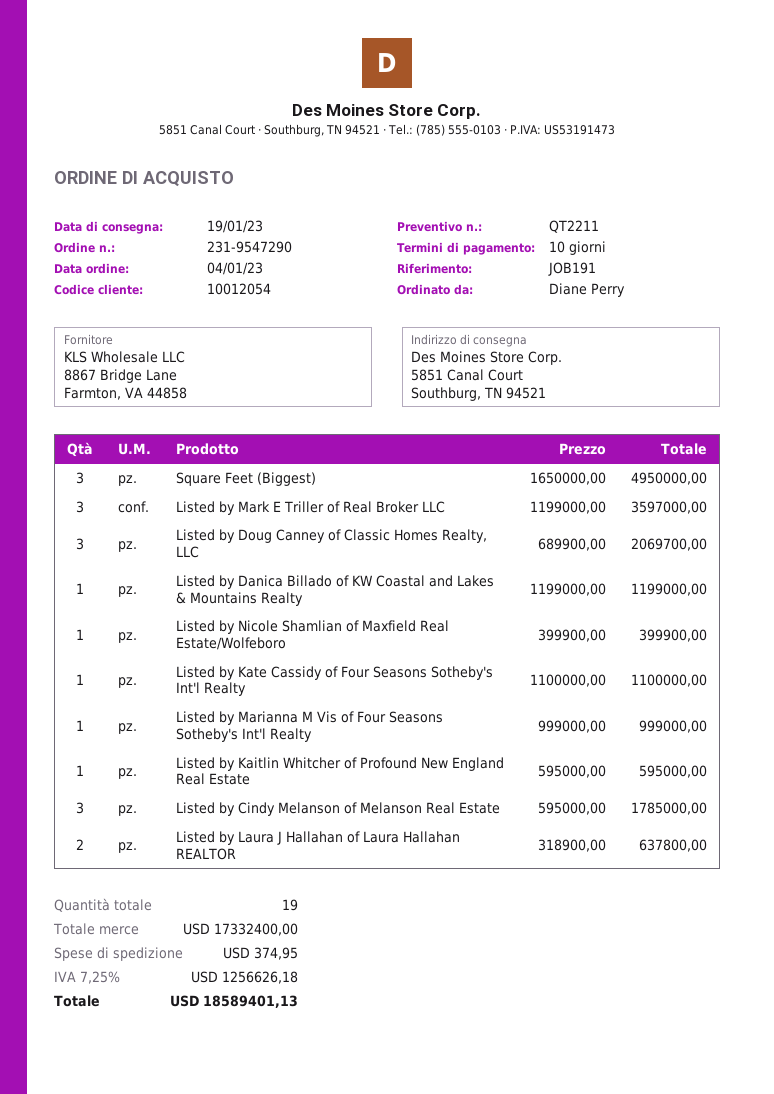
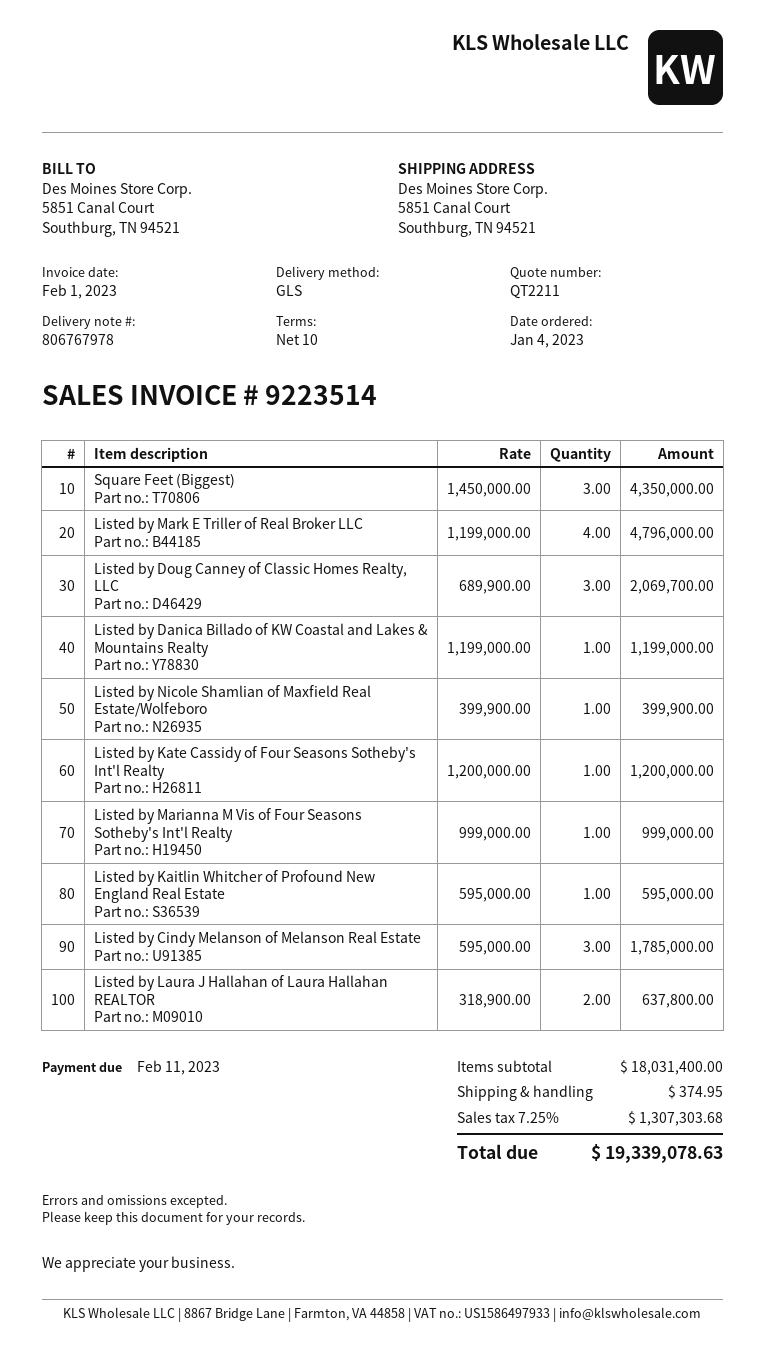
Square Feet (Biggest): 3 x 1650000.00 = 4950000.00 -> 3 x 1450000.00 = 4350000.00
Listed by Mark E Triller of Real Broker LLC: 3 x 1199000.00 = 3597000.00 -> 4 x 1199000.00 = 4796000.00
Listed by Kate Cassidy of Four Seasons Sotheby's Int'l Realty: 1 x 1100000.00 = 1100000.00 -> 1 x 1200000.00 = 1200000.00
subtotal: 17332400.00 -> 18031400.00
tax: 7.25% = 1256626.18 -> 7.25% = 1307303.68
total: 18589401.13 -> 19339078.63

